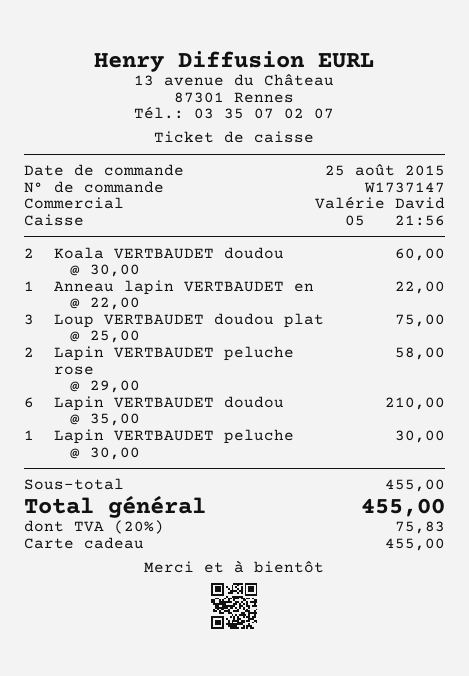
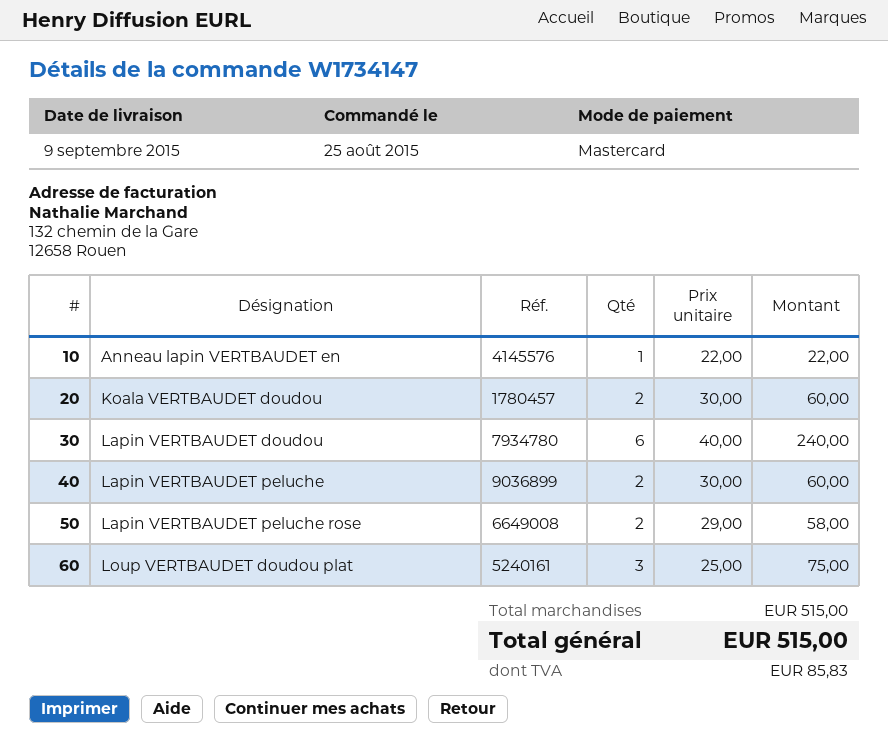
order number: W1737147 -> W1734147
payment method: gift card -> Mastercard
Lapin VERTBAUDET doudou: 6 x 35.00 = 210.00 -> 6 x 40.00 = 240.00
Lapin VERTBAUDET peluche: 1 x 30.00 = 30.00 -> 2 x 30.00 = 60.00
subtotal: 455.00 -> 515.00
tax: 75.83 -> 85.83
total: 455.00 -> 515.00

